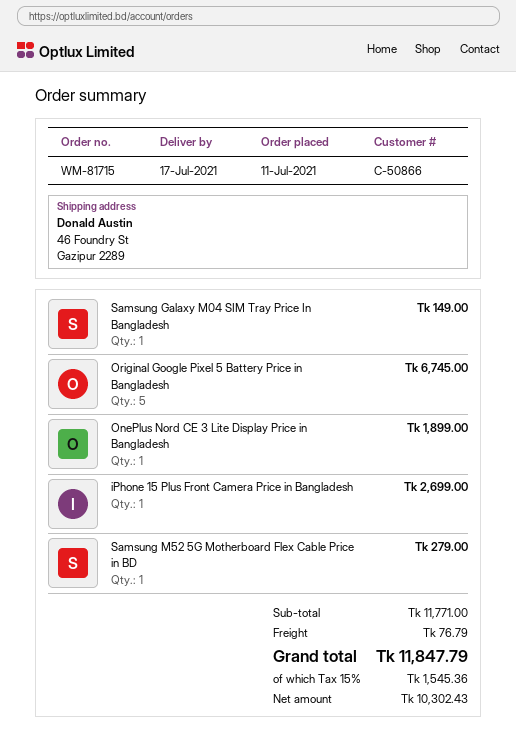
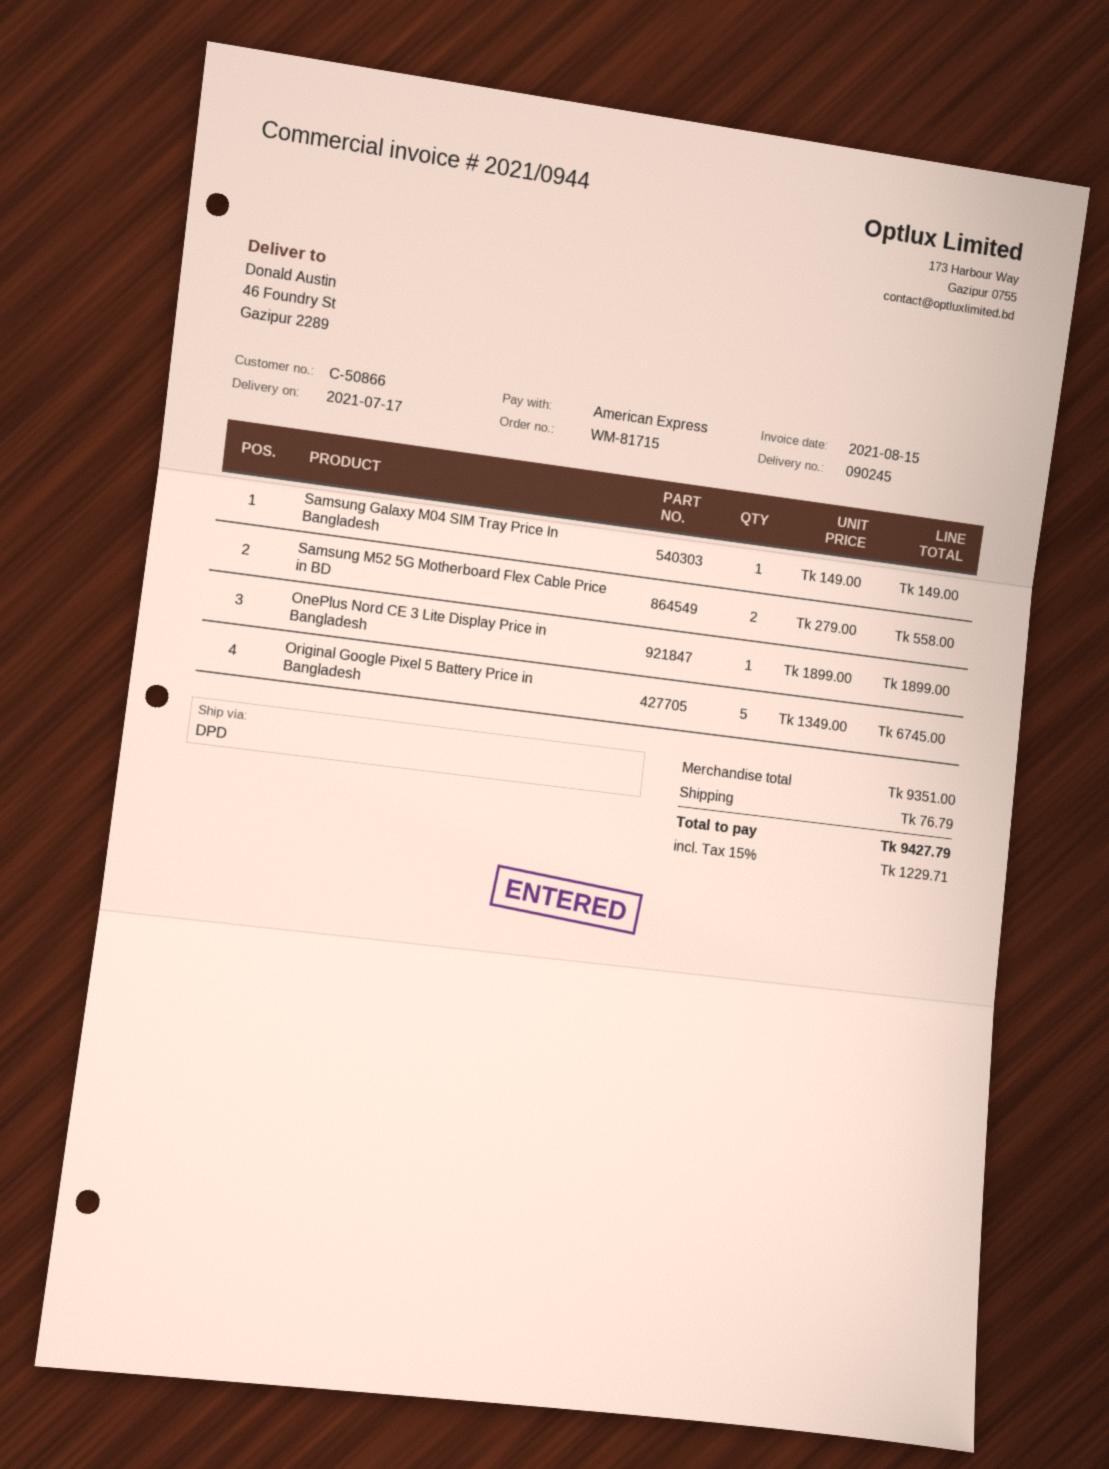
iPhone 15 Plus Front Camera Price in Bangladesh: 1 for 2699.00 -> none
Samsung M52 5G Motherboard Flex Cable Price in BD: 1 for 279.00 -> 2 for 558.00
subtotal: 11771.00 -> 9351.00
tax: 15% = 1545.36 -> 15% = 1229.71
total: 11847.79 -> 9427.79

